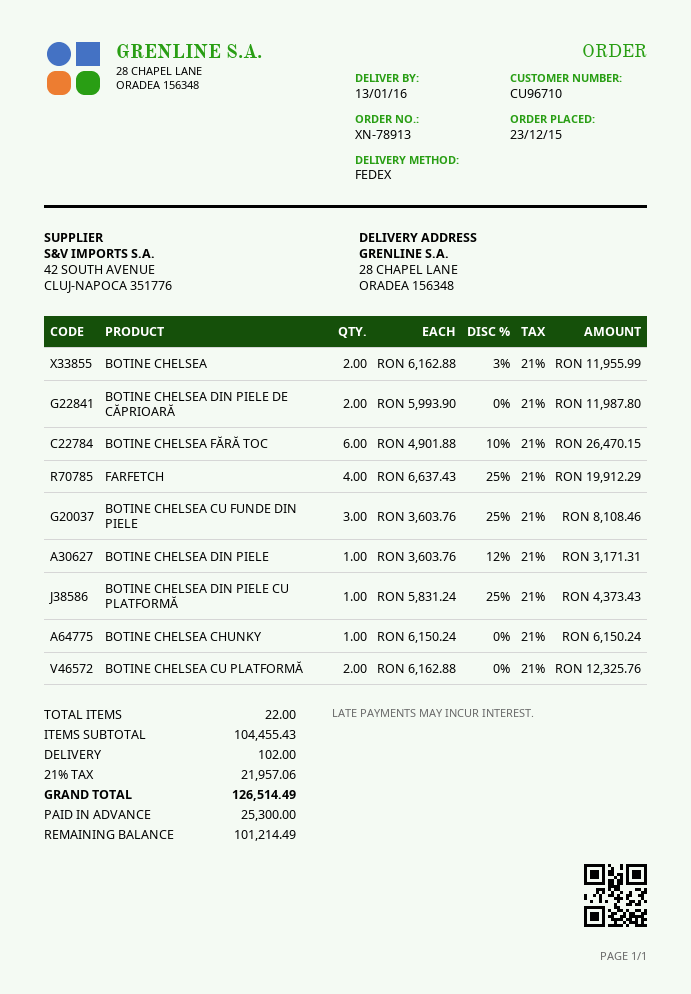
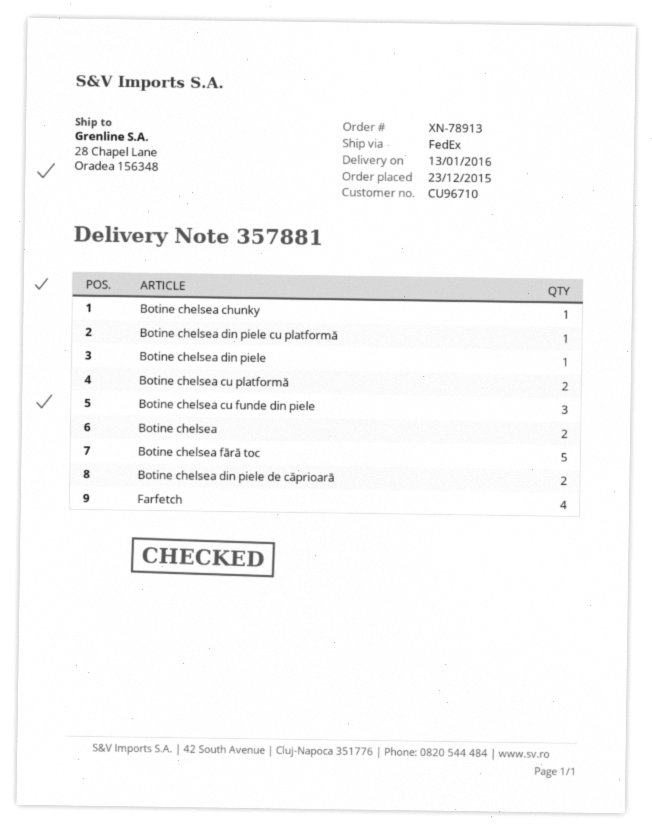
BOTINE CHELSEA FĂRĂ TOC: 6 -> 5

